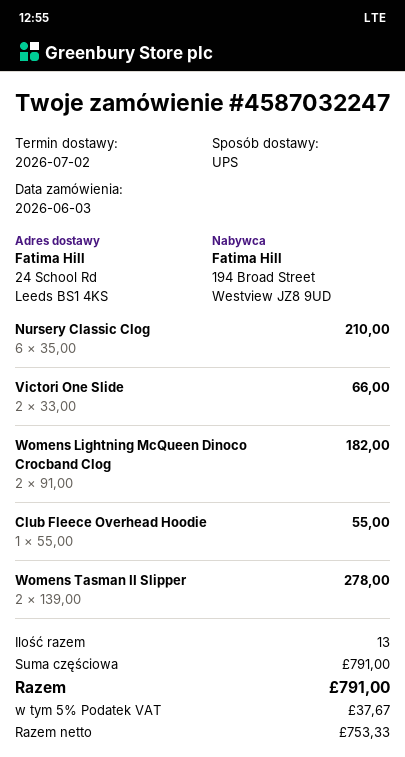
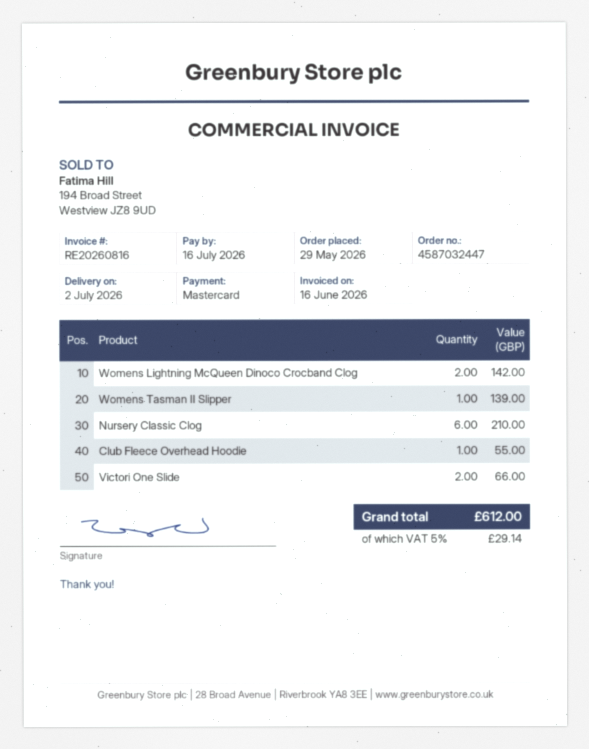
order number: 4587032247 -> 4587032447
order date: 2026-06-03 -> 2026-05-29
Womens Lightning McQueen Dinoco Crocband Clog: 2 for 182.00 -> 2 for 142.00
Womens Tasman II Slipper: 2 for 278.00 -> 1 for 139.00
tax: 5% = 37.67 -> 5% = 29.14
total: 791.00 -> 612.00

